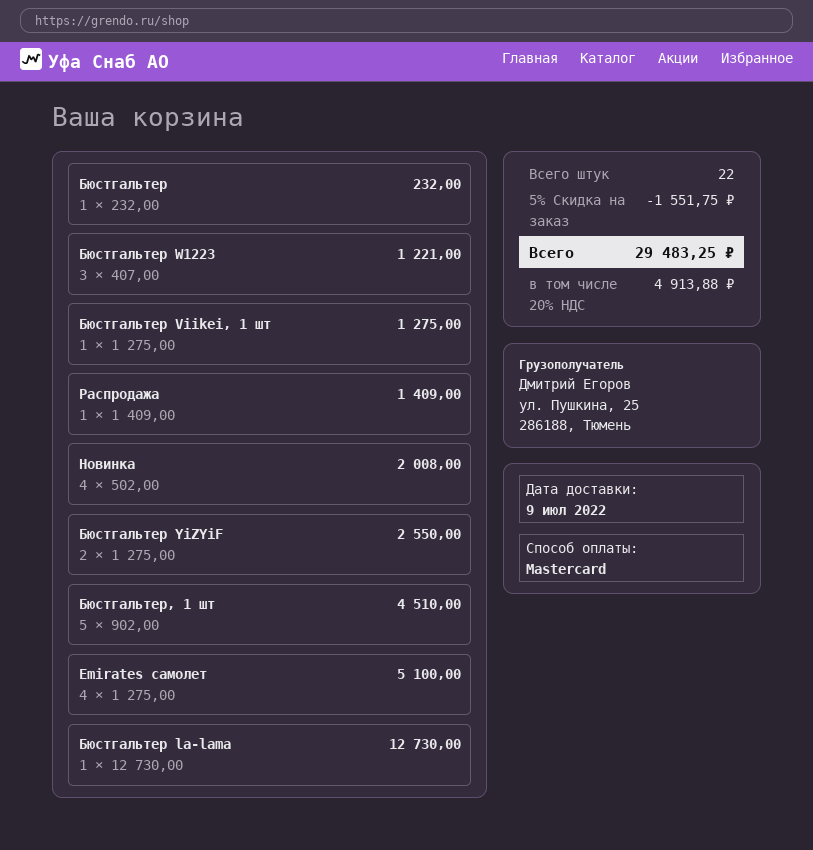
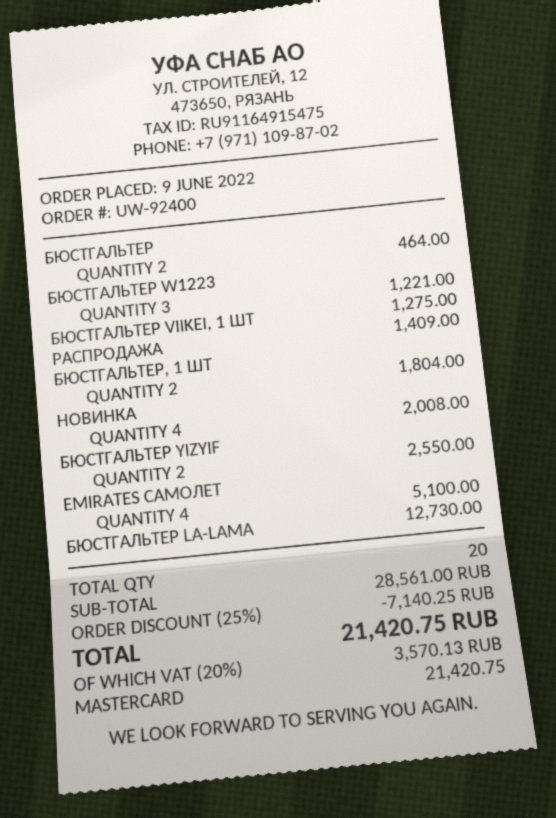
Бюстгальтер: 1 for 232.00 -> 2 for 464.00
Бюстгальтер, 1 шт: 5 for 4510.00 -> 2 for 1804.00
total quantity: 22 -> 20
discount: 5% = 1551.75 -> 25% = 7140.25
tax: 20% = 4913.88 -> 20% = 3570.13
total: 29483.25 -> 21420.75

